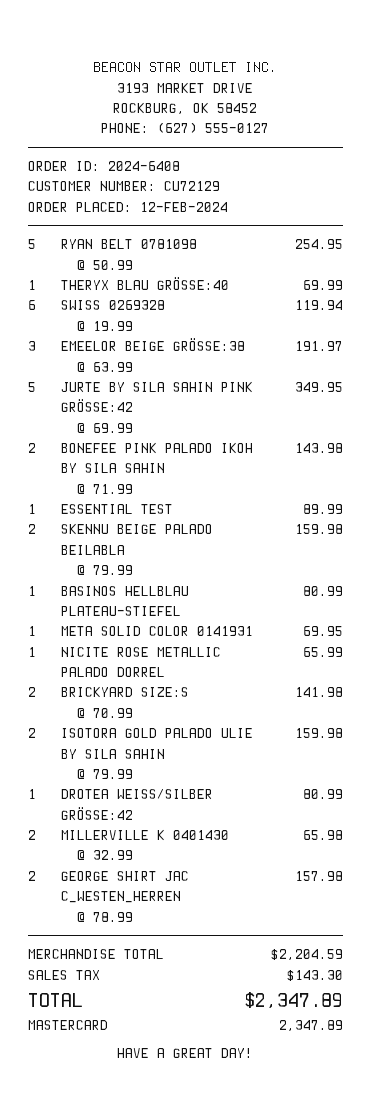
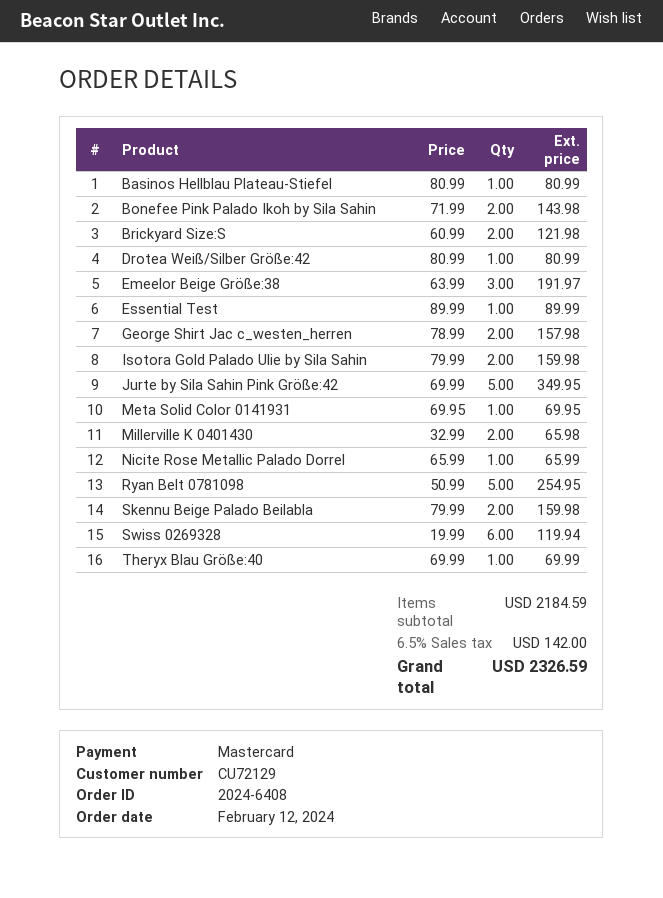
BRICKYARD SIZE:S: 2 x 70.99 = 141.98 -> 2 x 60.99 = 121.98
subtotal: 2204.59 -> 2184.59
tax: 143.30 -> 142.00
total: 2347.89 -> 2326.59

